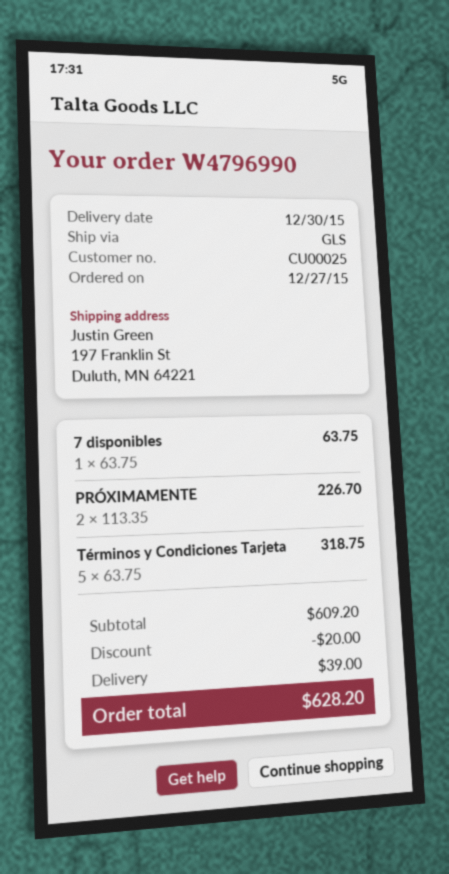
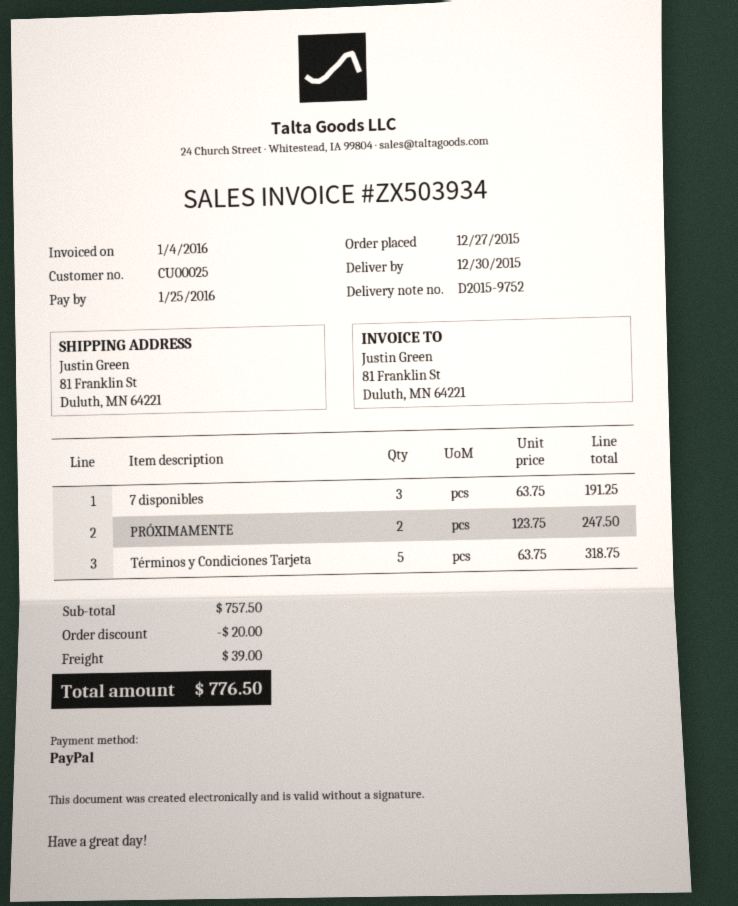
ship to: 197 Franklin St, Duluth, MN 64221 -> 81 Franklin St, Duluth, MN 64221
7 disponibles: 1 x 63.75 = 63.75 -> 3 x 63.75 = 191.25
PRÓXIMAMENTE: 2 x 113.35 = 226.70 -> 2 x 123.75 = 247.50
subtotal: 609.20 -> 757.50
total: 628.20 -> 776.50

